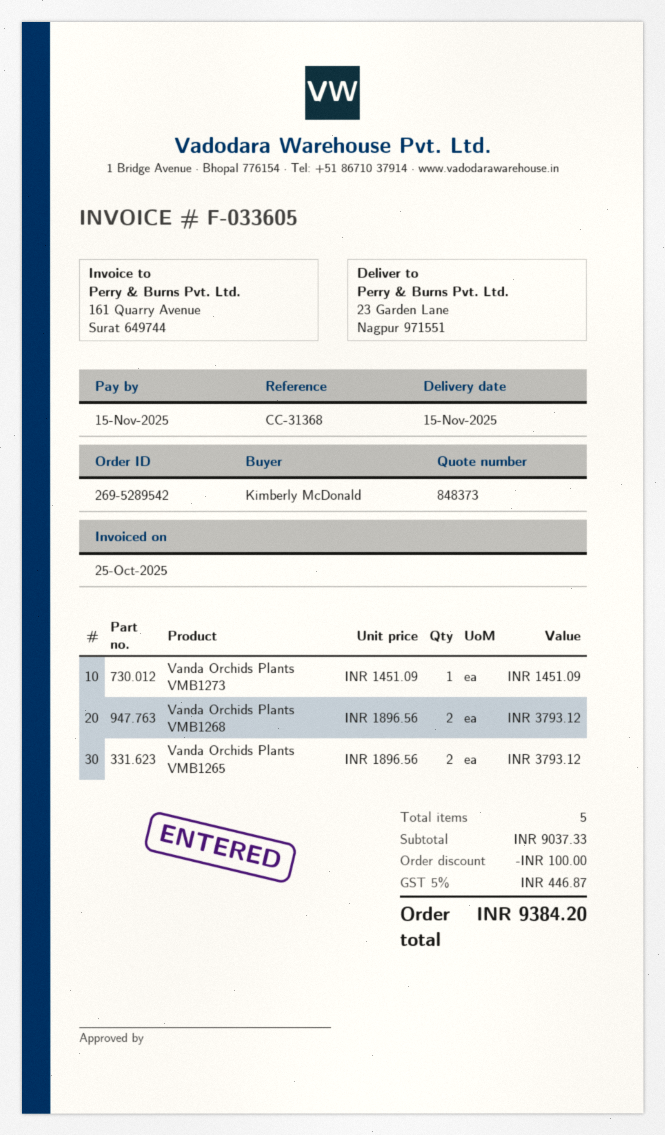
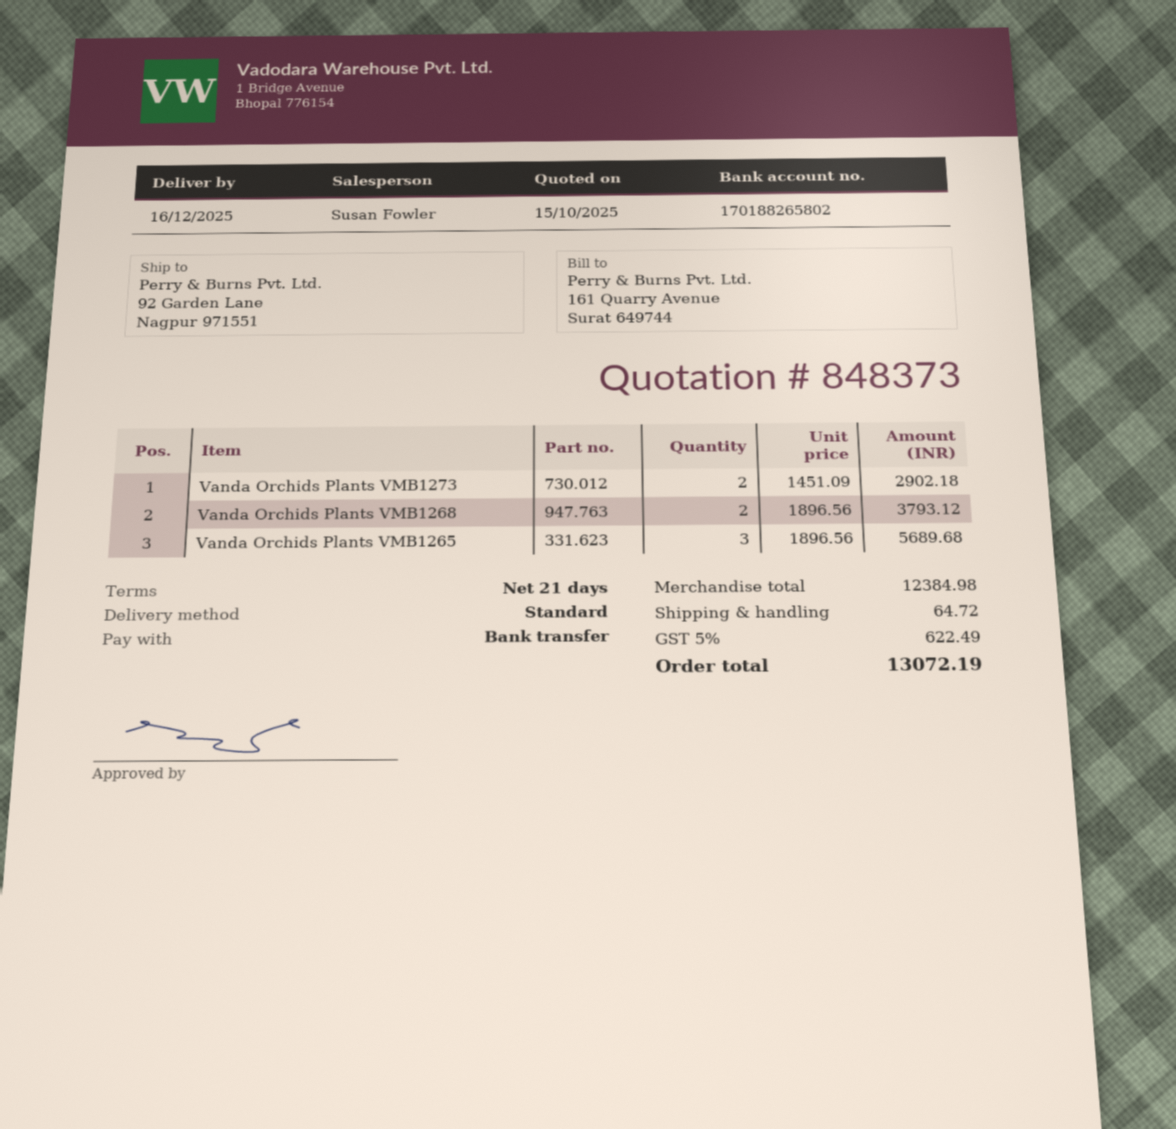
delivery date: 2025-11-15 -> 2025-12-16
ship to: 23 Garden Lane, Nagpur 971551 -> 92 Garden Lane, Nagpur 971551
Vanda Orchids Plants VMB1273: 1 x 1451.09 = 1451.09 -> 2 x 1451.09 = 2902.18
Vanda Orchids Plants VMB1265: 2 x 1896.56 = 3793.12 -> 3 x 1896.56 = 5689.68
subtotal: 9037.33 -> 12384.98
discount: 100.00 -> none
shipping: none -> 64.72
tax: 5% = 446.87 -> 5% = 622.49
total: 9384.20 -> 13072.19

